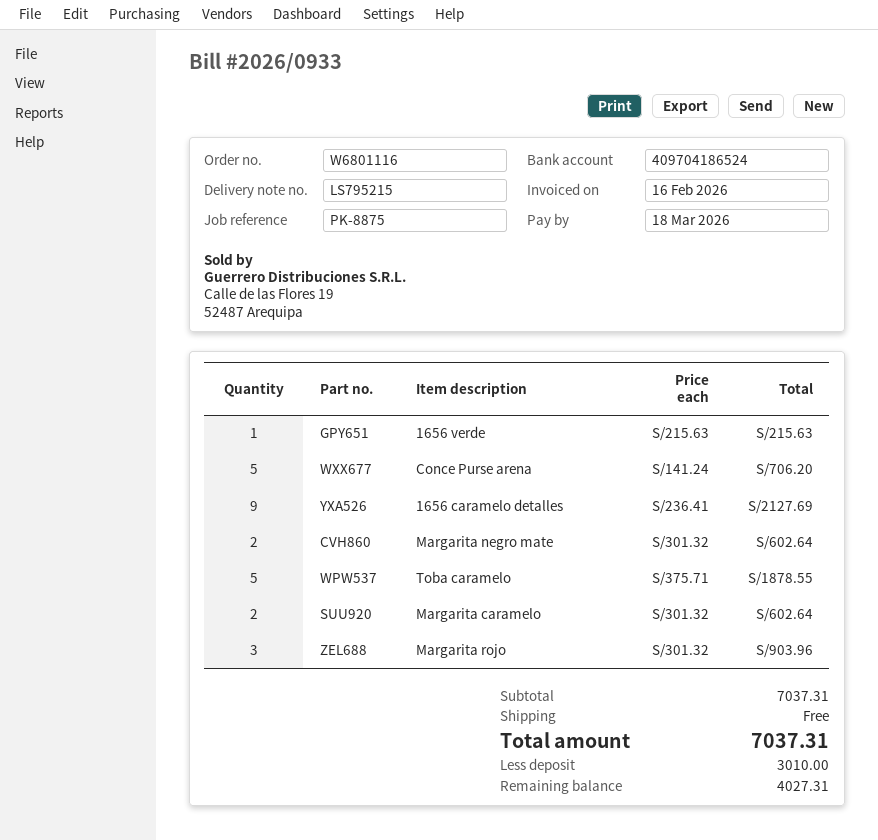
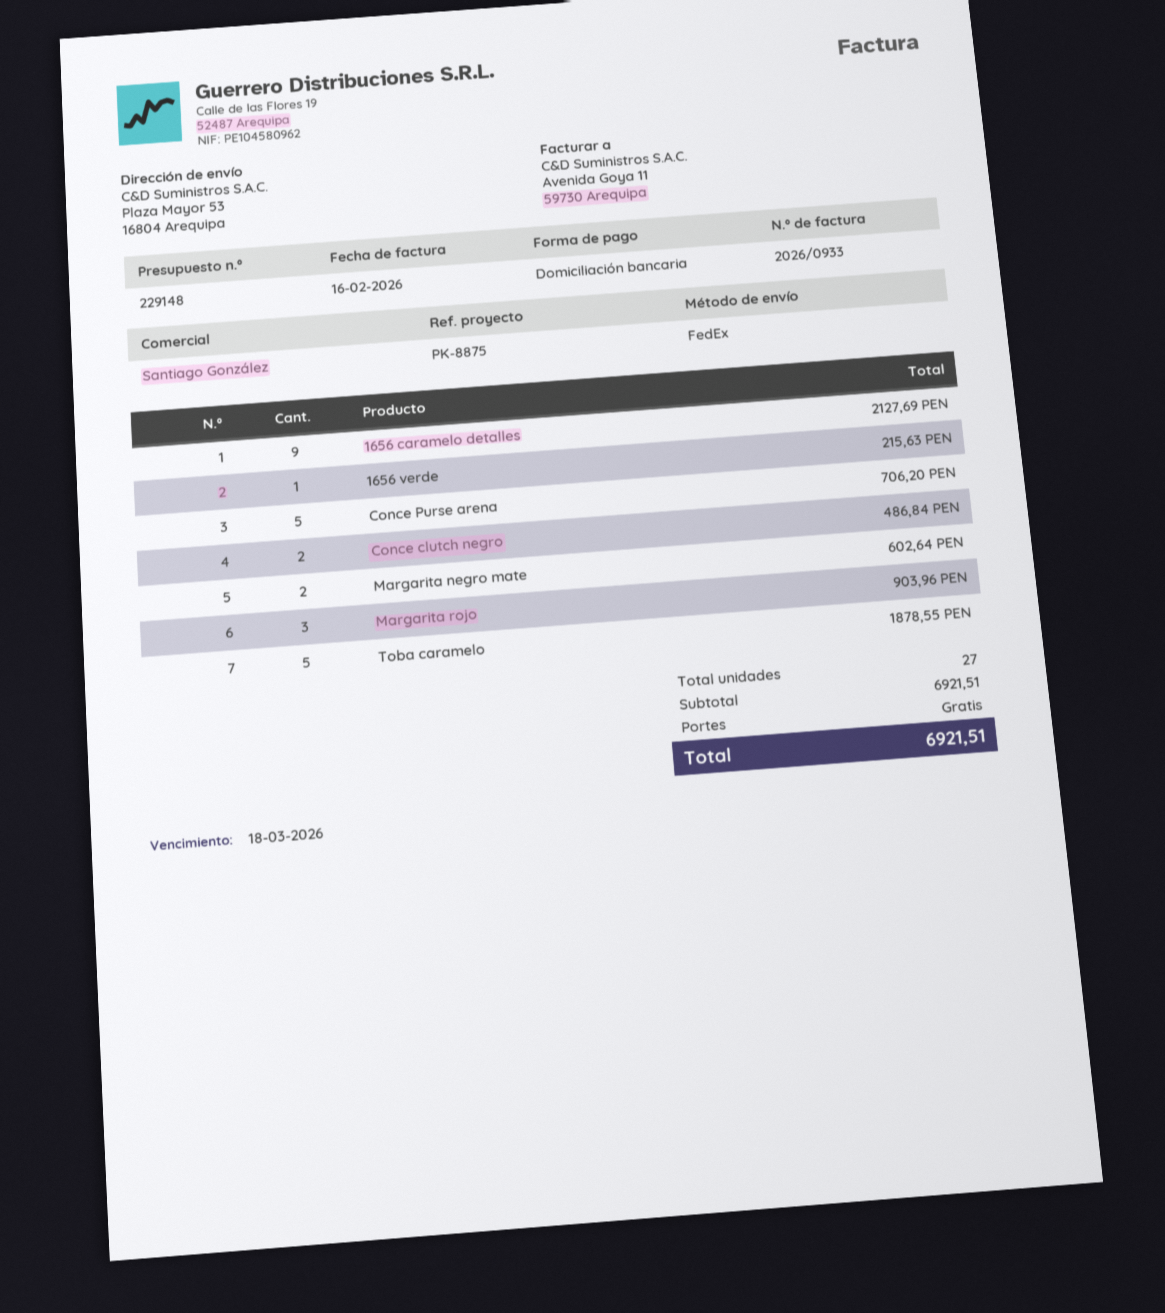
Margarita caramelo: 2 for 602.64 -> none
Conce clutch negro: none -> 2 for 486.84
subtotal: 7037.31 -> 6921.51
total: 7037.31 -> 6921.51

